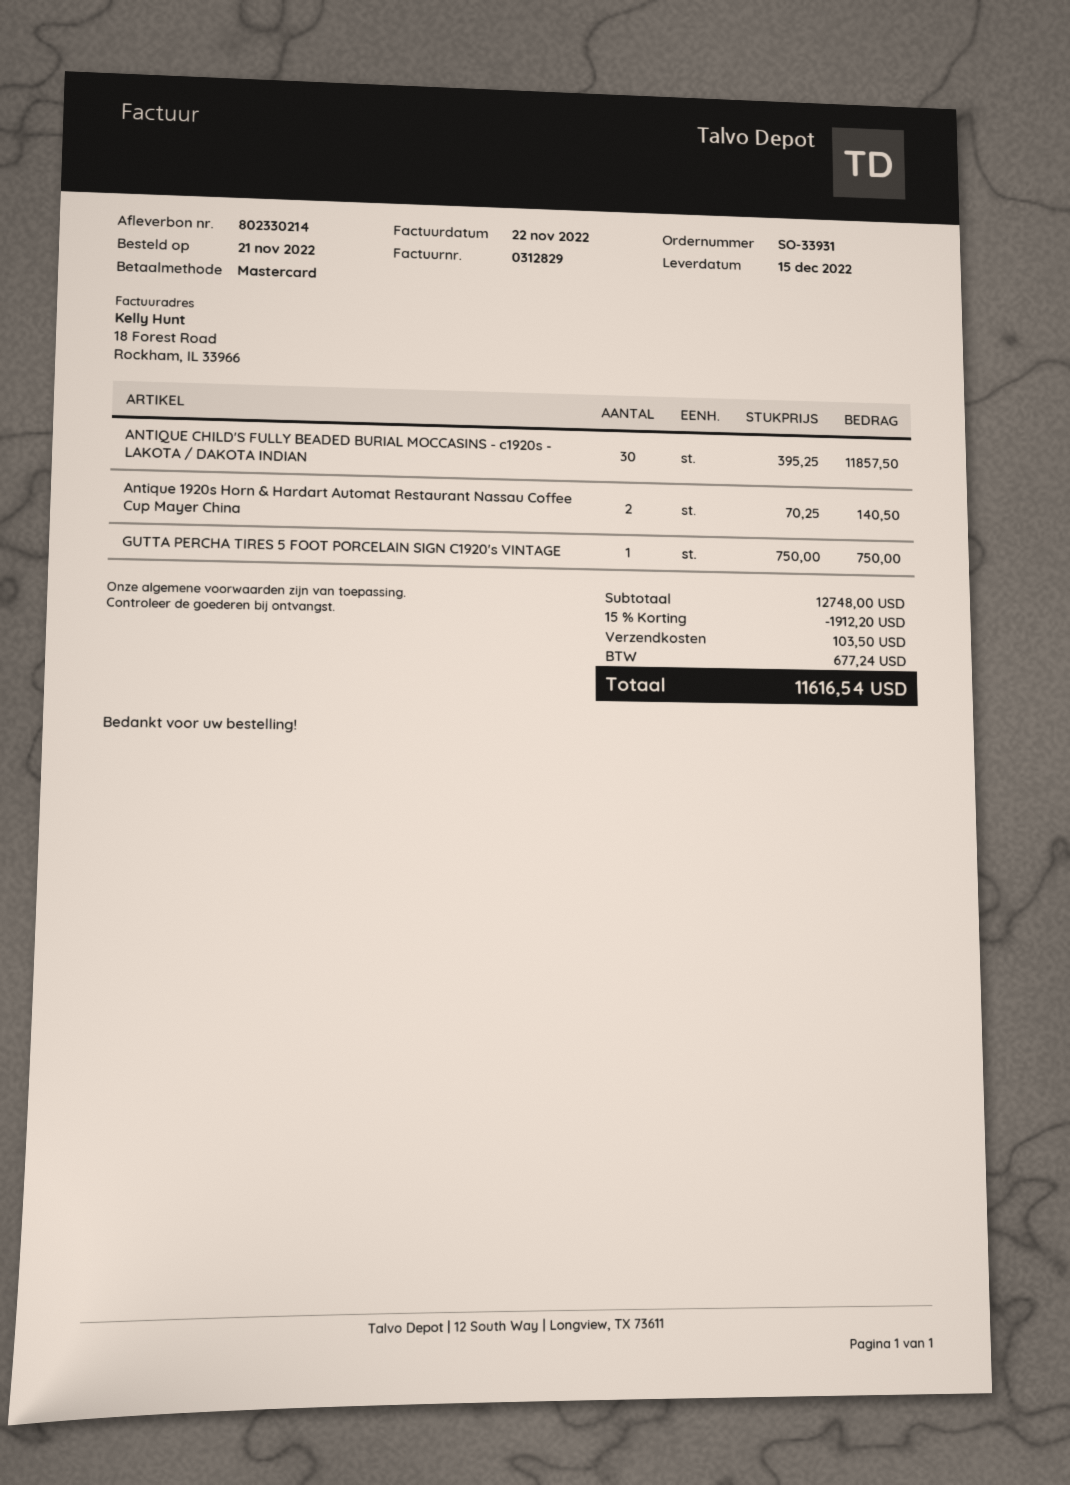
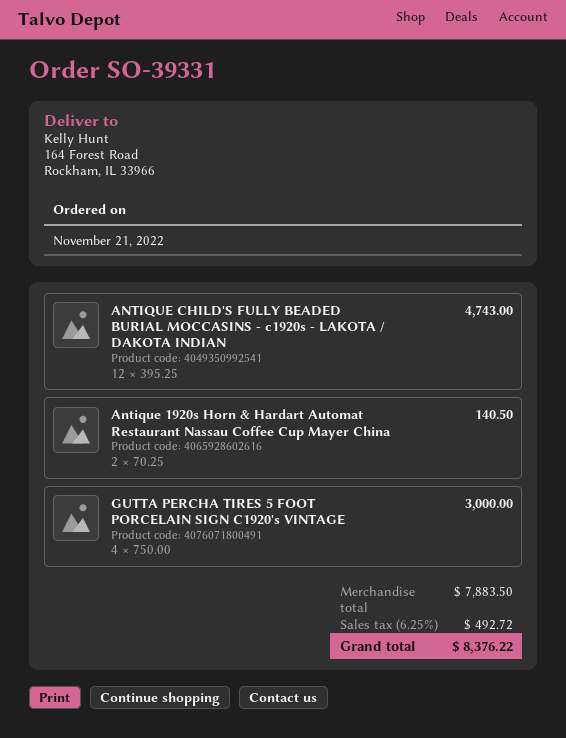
order number: SO-33931 -> SO-39331
ANTIQUE CHILD'S FULLY BEADED BURIAL MOCCASINS - c1920s - LAKOTA / DAKOTA INDIAN: 30 x 395.25 = 11857.50 -> 12 x 395.25 = 4743.00
GUTTA PERCHA TIRES 5 FOOT PORCELAIN SIGN C1920's VINTAGE: 1 x 750.00 = 750.00 -> 4 x 750.00 = 3000.00
subtotal: 12748.00 -> 7883.50
discount: 15% = 1912.20 -> none
shipping: 103.50 -> none
tax: 677.24 -> 492.72
total: 11616.54 -> 8376.22

